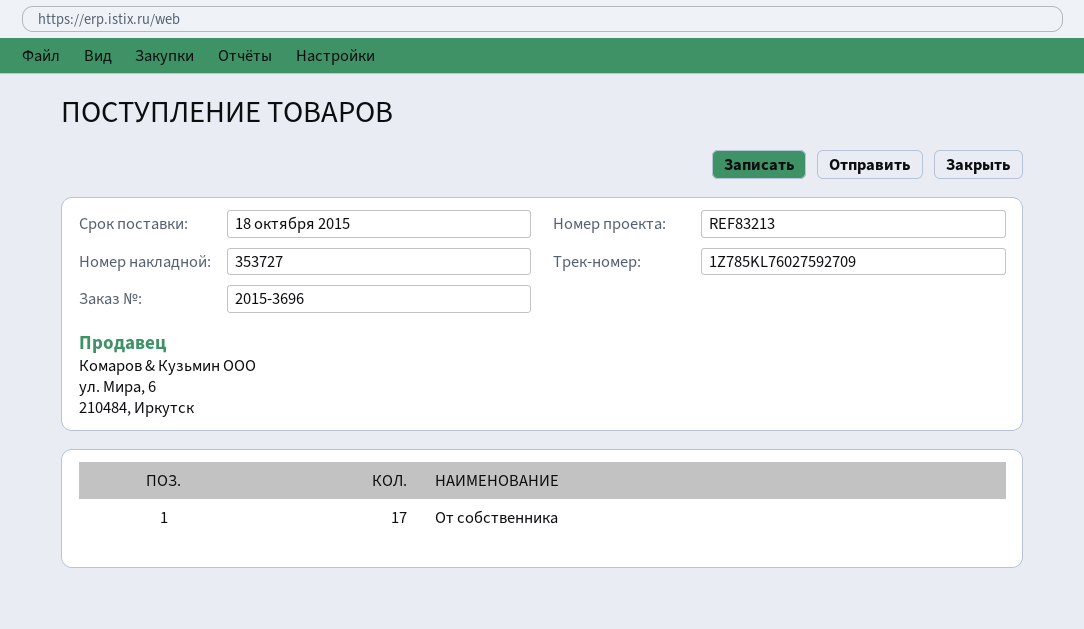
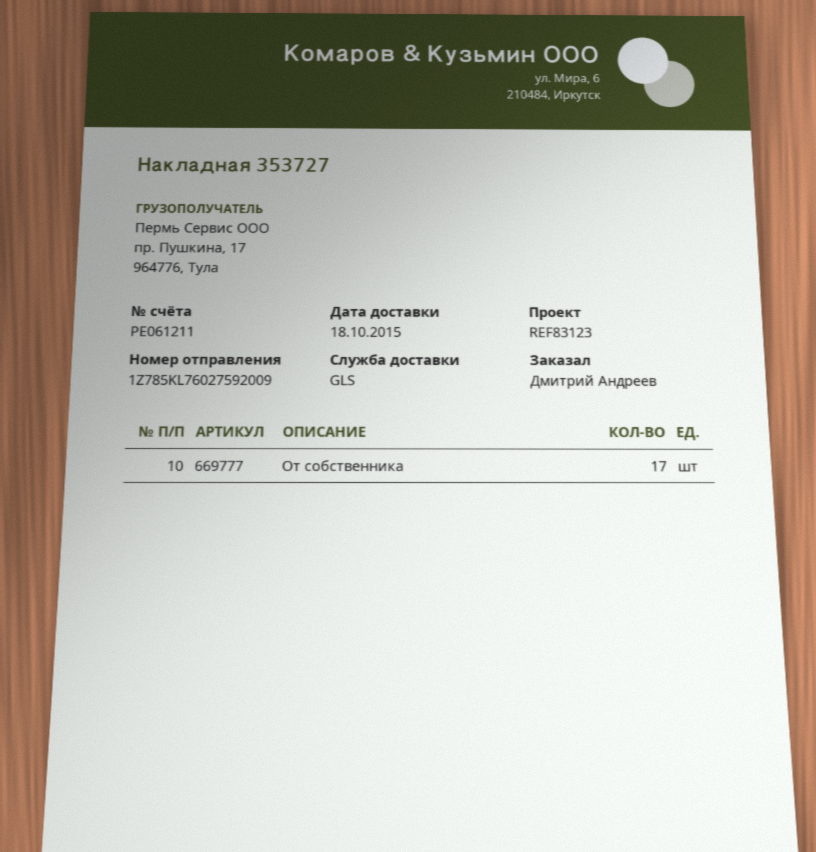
reference: REF83213 -> REF83123
tracking number: 1Z785KL76027592709 -> 1Z785KL76027592009

